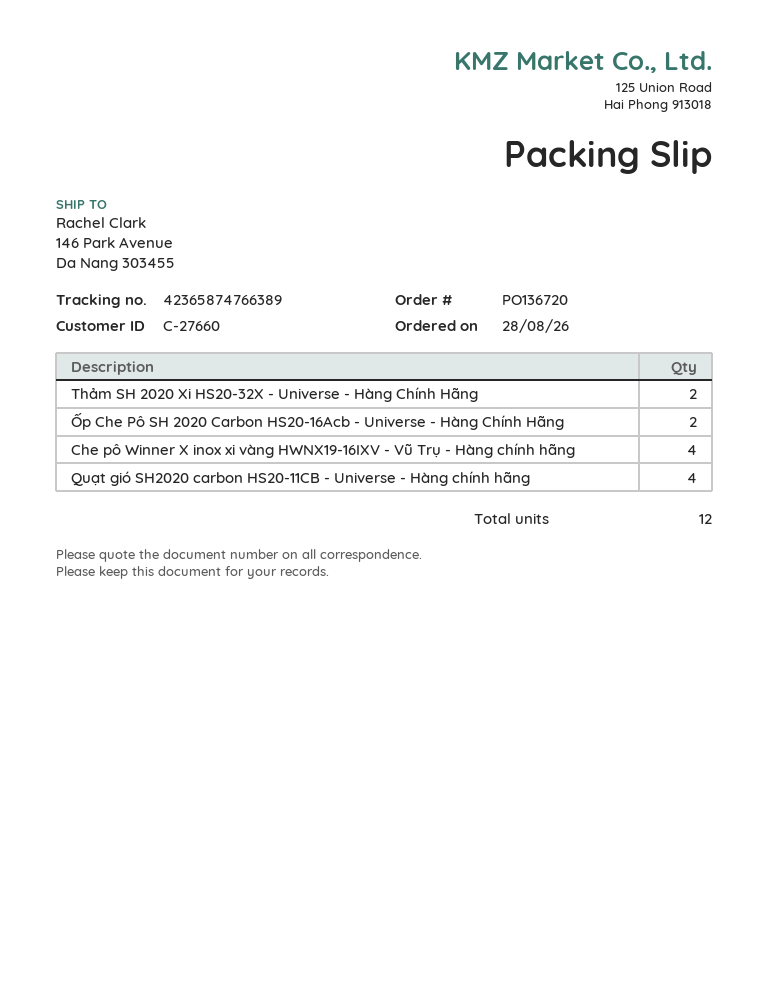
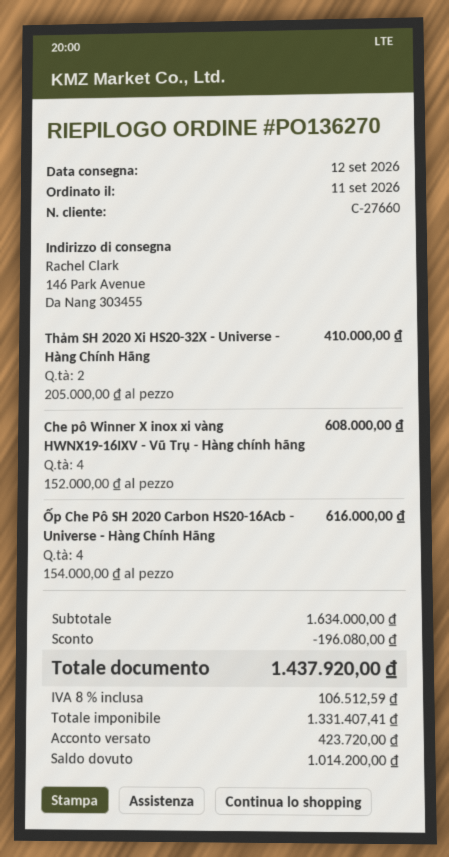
order number: PO136720 -> PO136270
order date: 2026-08-28 -> 2026-09-11
Ốp Che Pô SH 2020 Carbon HS20-16Acb - Universe - Hàng Chính Hãng: 2 -> 4
Quạt gió SH2020 carbon HS20-11CB - Universe - Hàng chính hãng: 4 -> none

